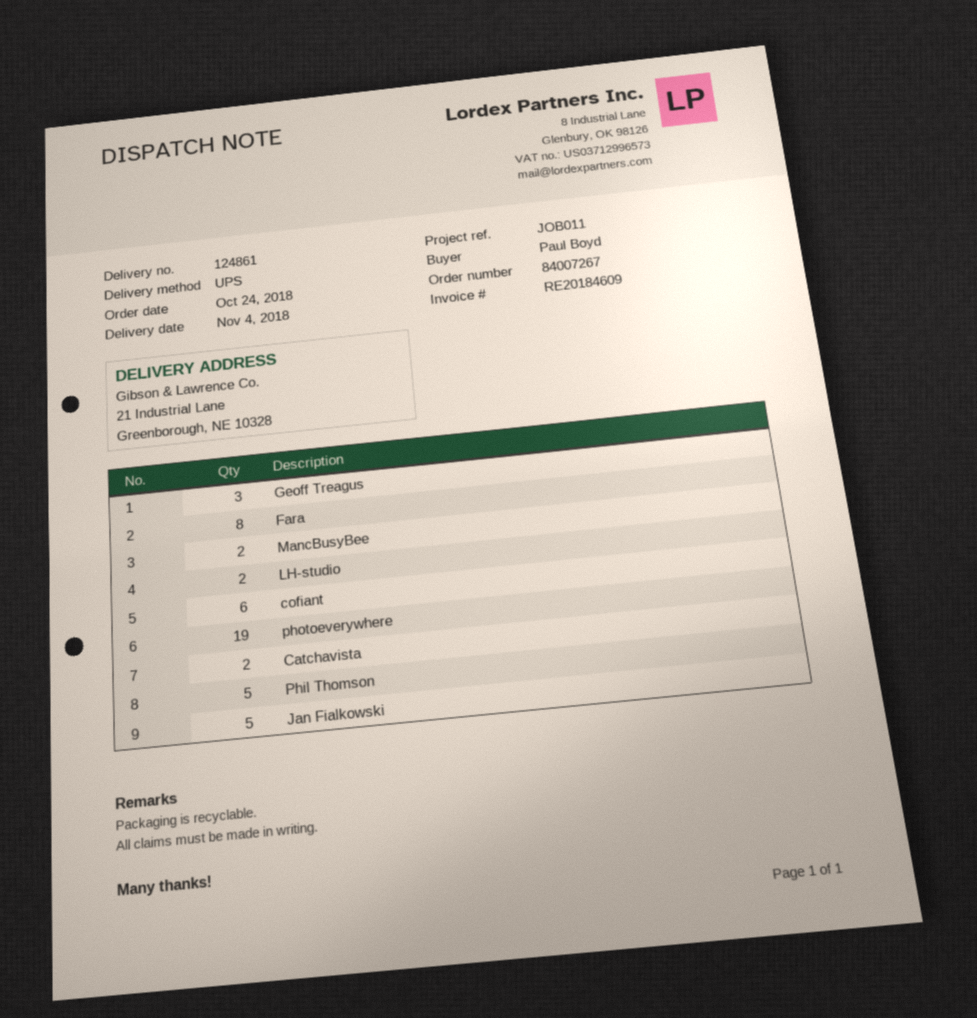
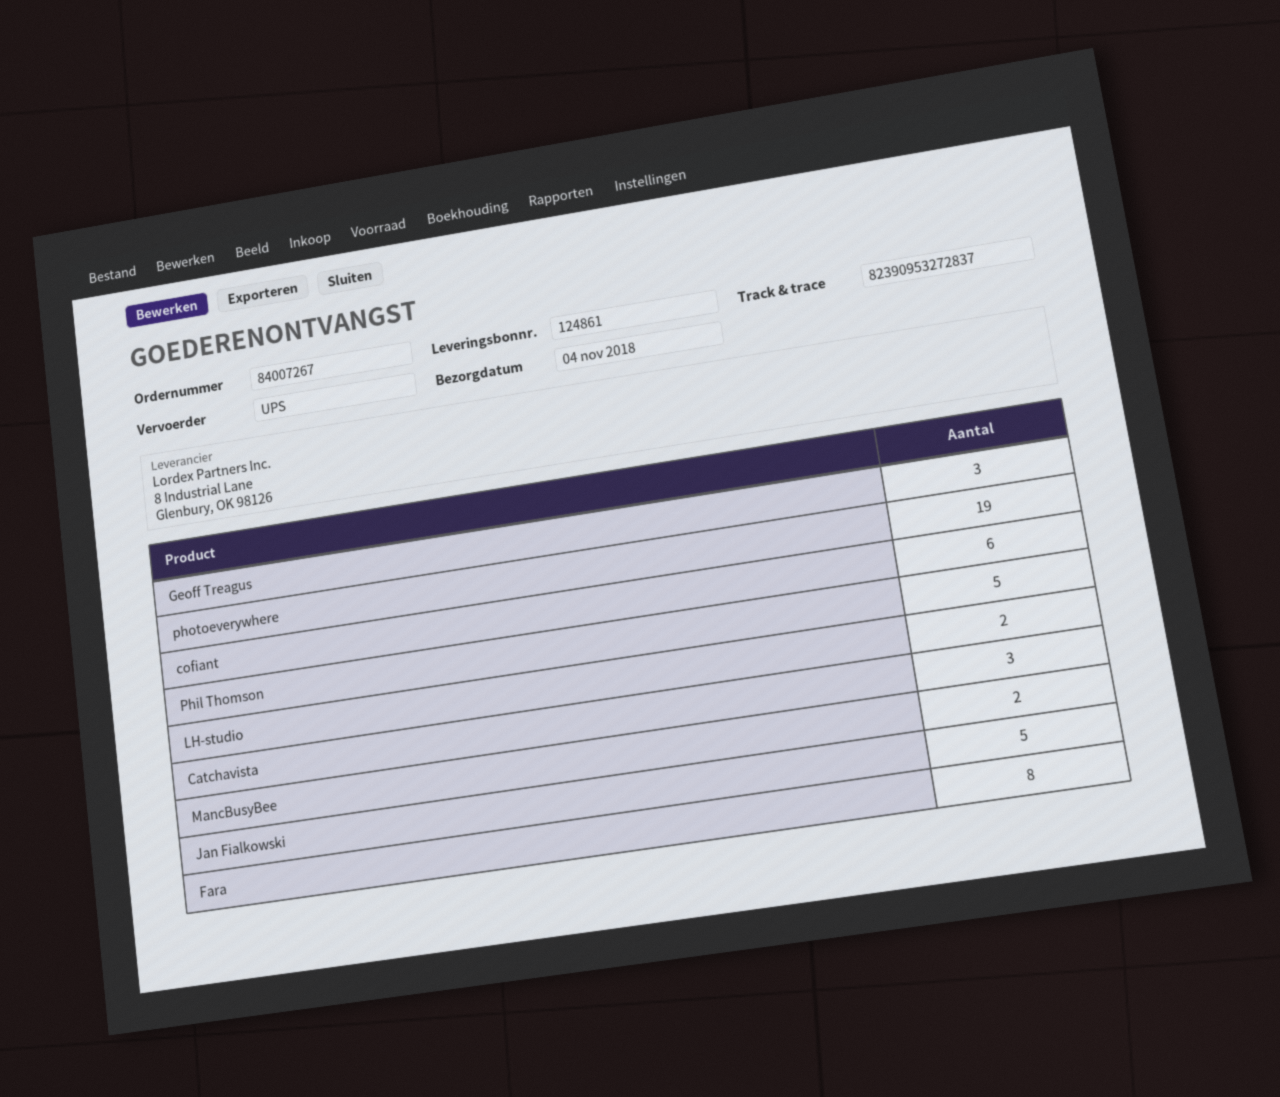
Catchavista: 2 -> 3

